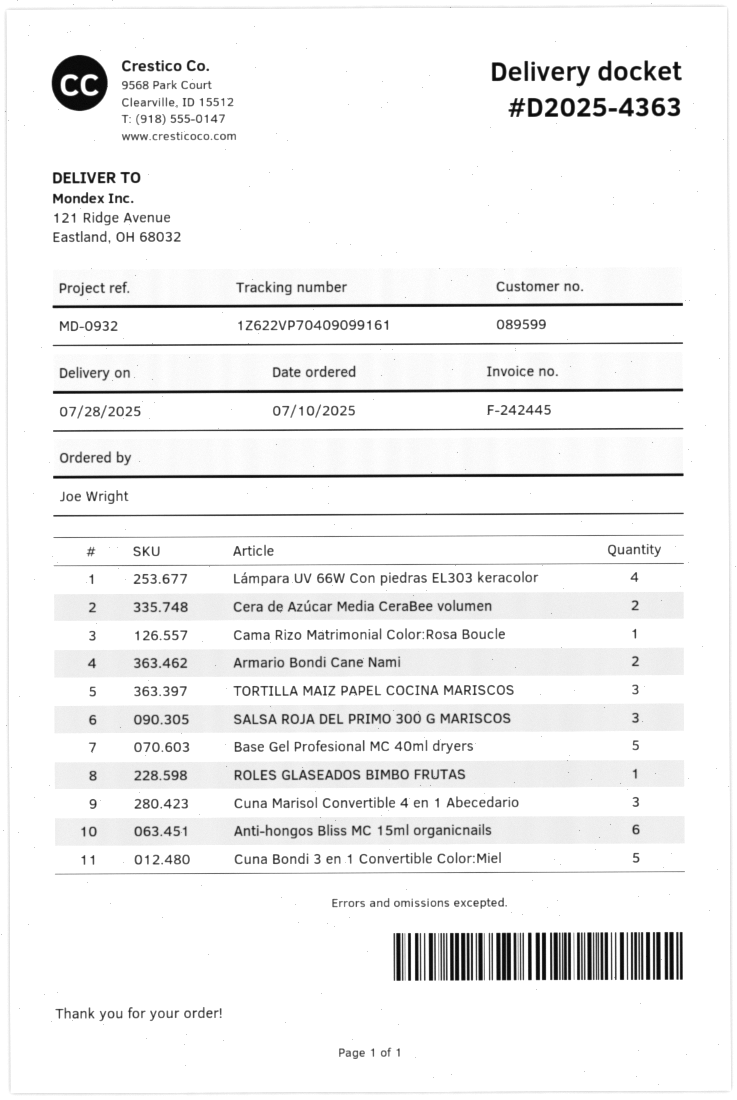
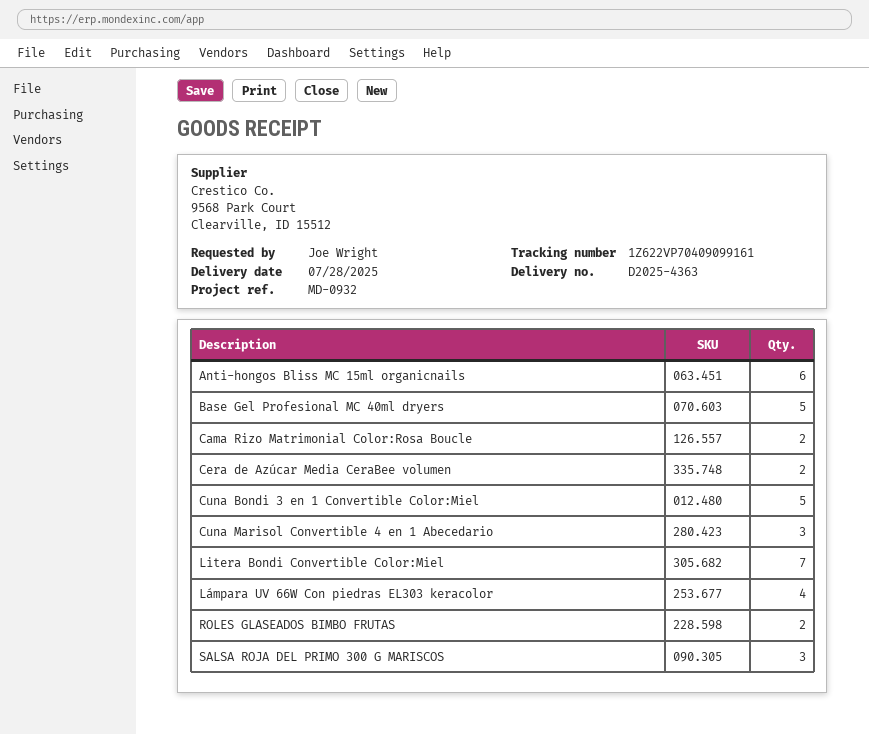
Cama Rizo Matrimonial Color:Rosa Boucle: 1 -> 2
Armario Bondi Cane Nami: 2 -> none
TORTILLA MAIZ PAPEL COCINA MARISCOS: 3 -> none
ROLES GLASEADOS BIMBO FRUTAS: 1 -> 2
Litera Bondi Convertible Color:Miel: none -> 7

